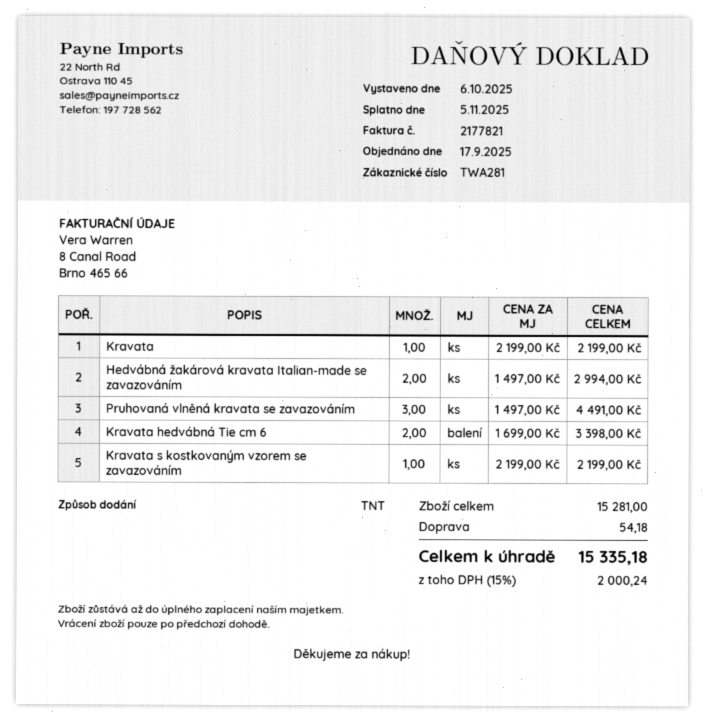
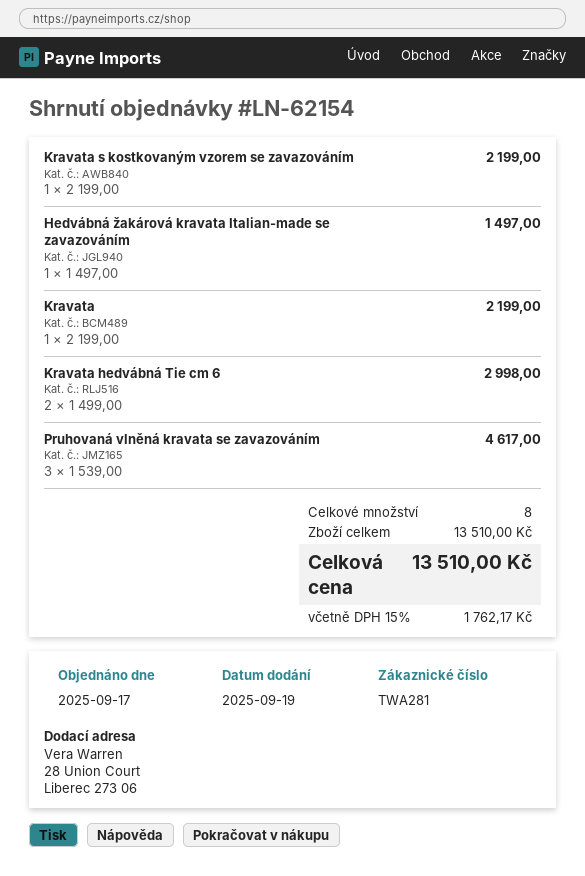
Hedvábná žakárová kravata Italian-made se zavazováním: 2 x 1497.00 = 2994.00 -> 1 x 1497.00 = 1497.00
Pruhovaná vlněná kravata se zavazováním: 3 x 1497.00 = 4491.00 -> 3 x 1539.00 = 4617.00
Kravata hedvábná Tie cm 6: 2 x 1699.00 = 3398.00 -> 2 x 1499.00 = 2998.00
subtotal: 15281.00 -> 13510.00
shipping: 54.18 -> none
tax: 15% = 2000.24 -> 15% = 1762.17
total: 15335.18 -> 13510.00

